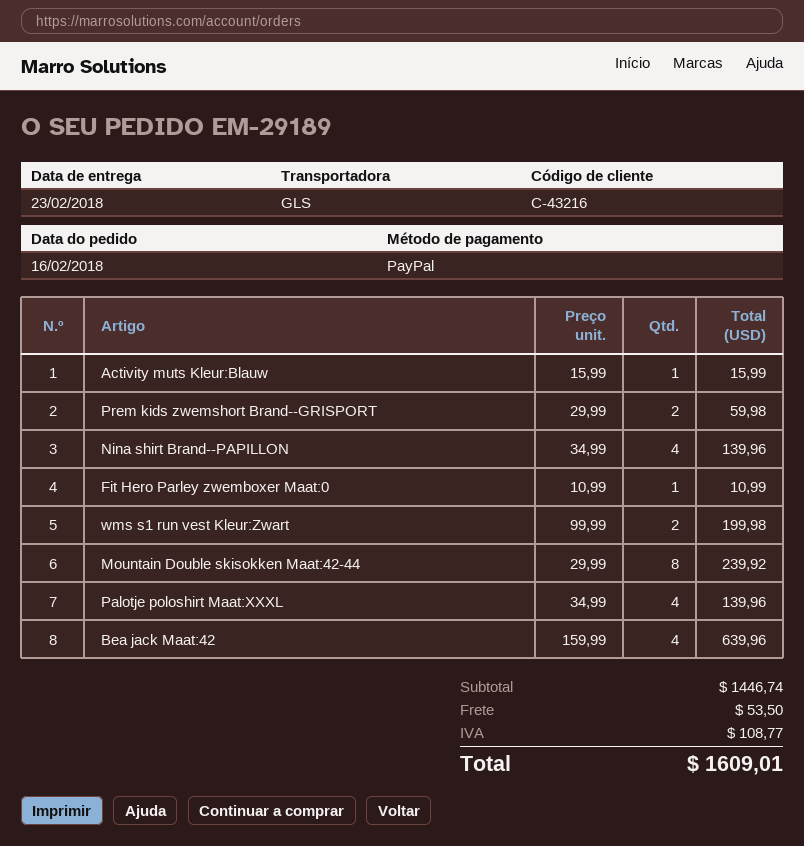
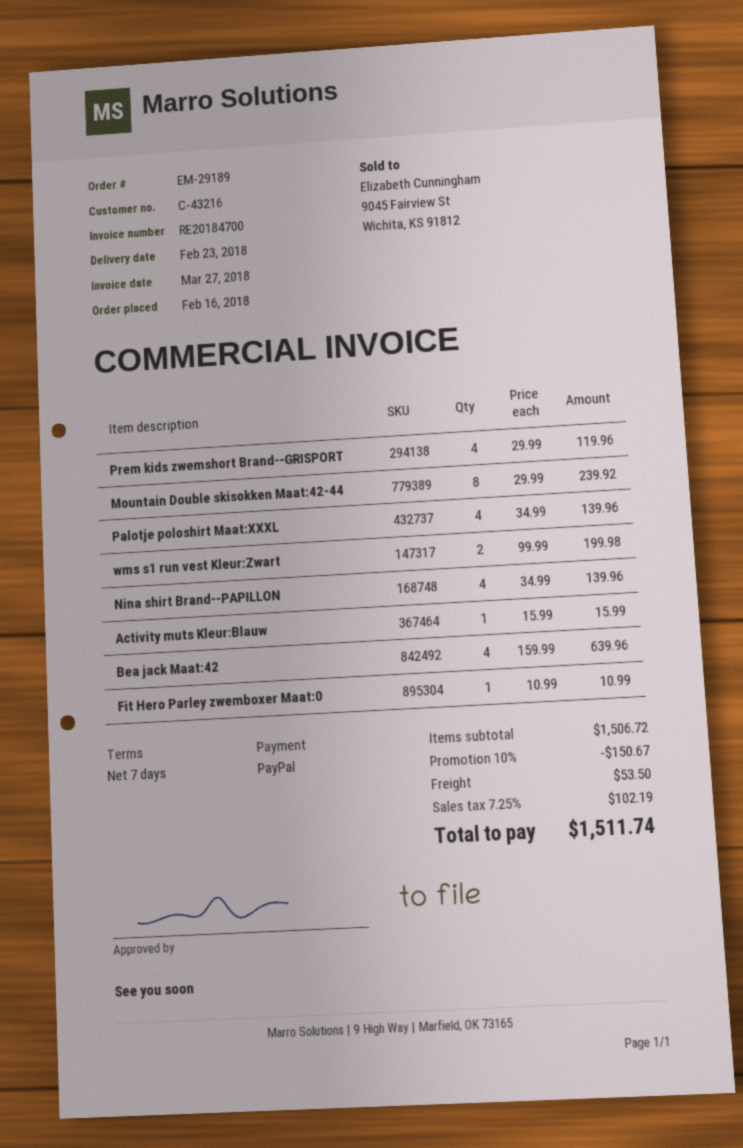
Prem kids zwemshort Brand--GRISPORT: 2 x 29.99 = 59.98 -> 4 x 29.99 = 119.96
subtotal: 1446.74 -> 1506.72
discount: none -> 10% = 150.67
tax: 108.77 -> 102.19
total: 1609.01 -> 1511.74

